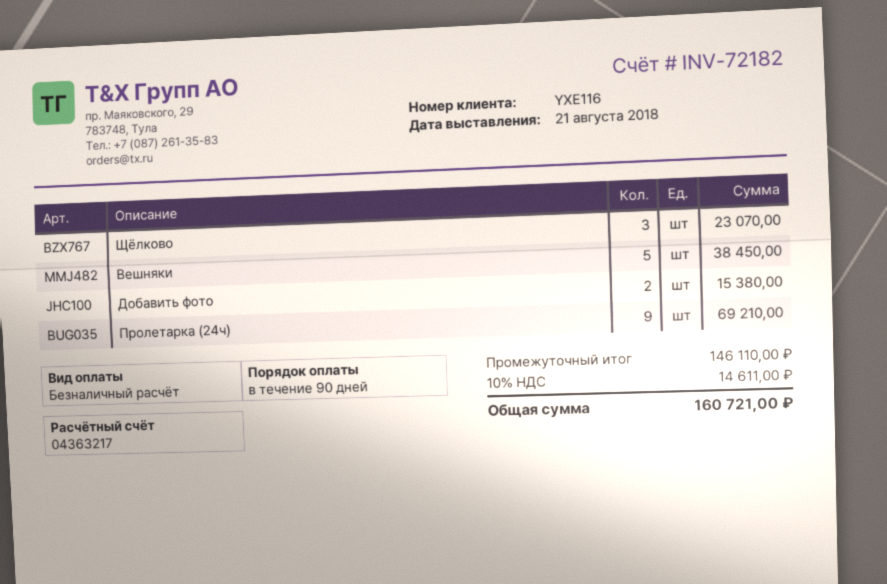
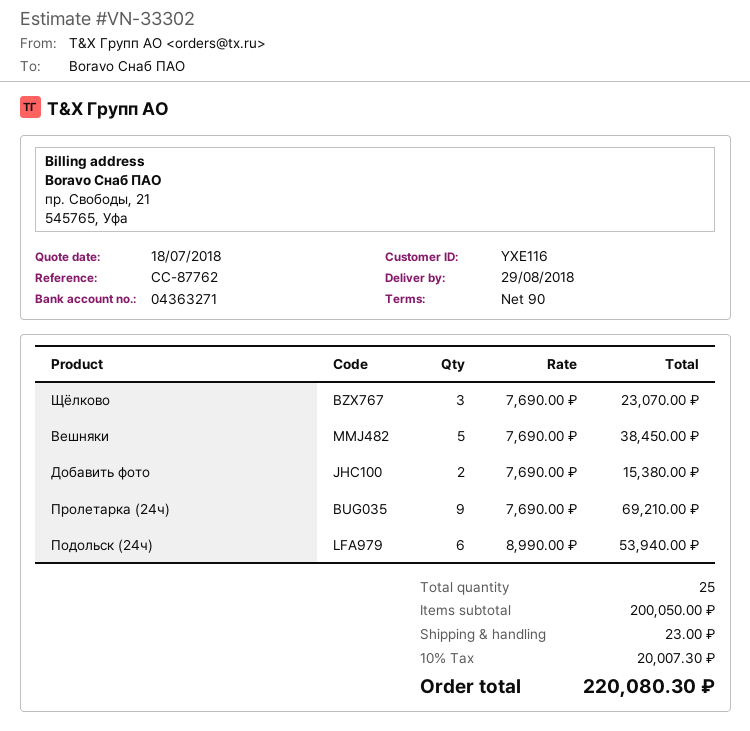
bank account: 04363217 -> 04363271
Подольск (24ч): none -> 6 for 53940.00
subtotal: 146110.00 -> 200050.00
shipping: none -> 23.00
tax: 10% = 14611.00 -> 10% = 20007.30
total: 160721.00 -> 220080.30

